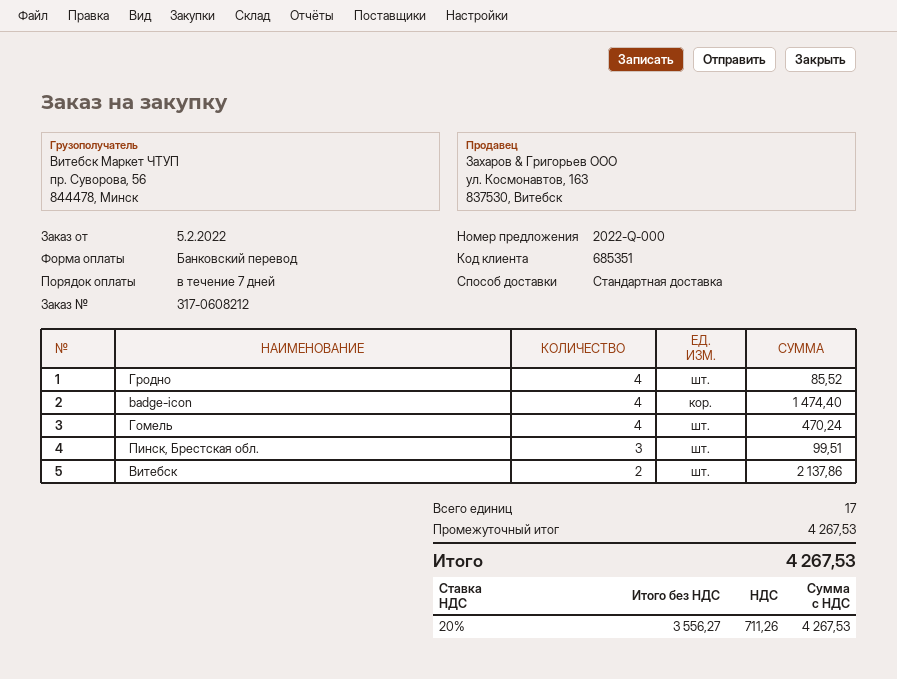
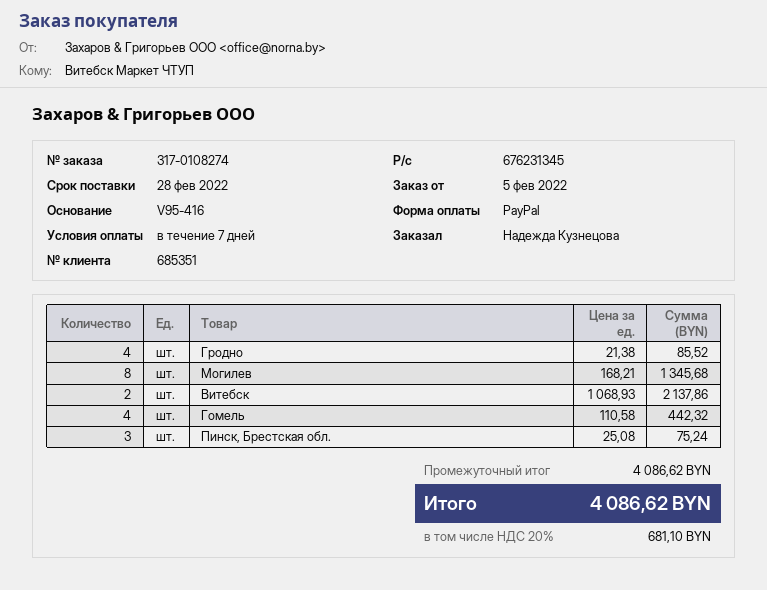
order number: 317-0608212 -> 317-0108274
payment method: bank transfer -> PayPal
badge-icon: 4 for 1474.40 -> none
Гомель: 4 for 470.24 -> 4 for 442.32
Пинск, Брестская обл.: 3 for 99.51 -> 3 for 75.24
Могилев: none -> 8 for 1345.68
subtotal: 4267.53 -> 4086.62
tax: 20% = 711.26 -> 20% = 681.10
total: 4267.53 -> 4086.62

